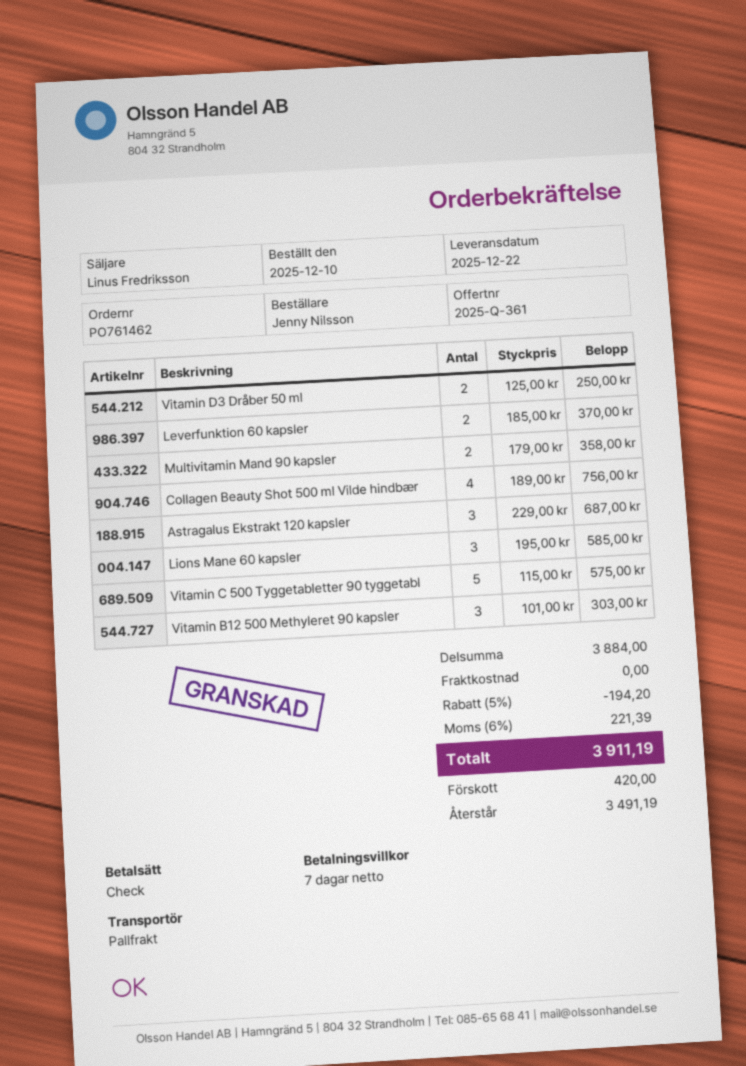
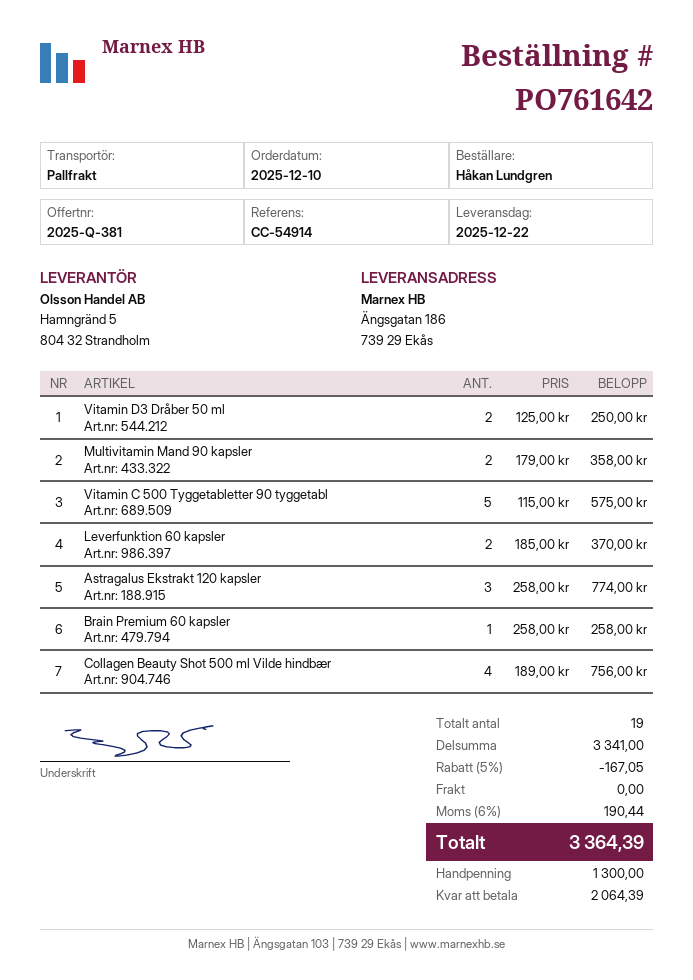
quote number: 2025-Q-361 -> 2025-Q-381
order number: PO761462 -> PO761642
ordered by: Jenny Nilsson -> Håkan Lundgren
Astragalus Ekstrakt 120 kapsler: 3 x 229.00 = 687.00 -> 3 x 258.00 = 774.00
Lions Mane 60 kapsler: 3 x 195.00 = 585.00 -> none
Vitamin B12 500 Methyleret 90 kapsler: 3 x 101.00 = 303.00 -> none
Brain Premium 60 kapsler: none -> 1 x 258.00 = 258.00
subtotal: 3884.00 -> 3341.00
discount: 5% = 194.20 -> 5% = 167.05
tax: 6% = 221.39 -> 6% = 190.44
total: 3911.19 -> 3364.39
deposit: 420.00 -> 1300.00
balance: 3491.19 -> 2064.39

